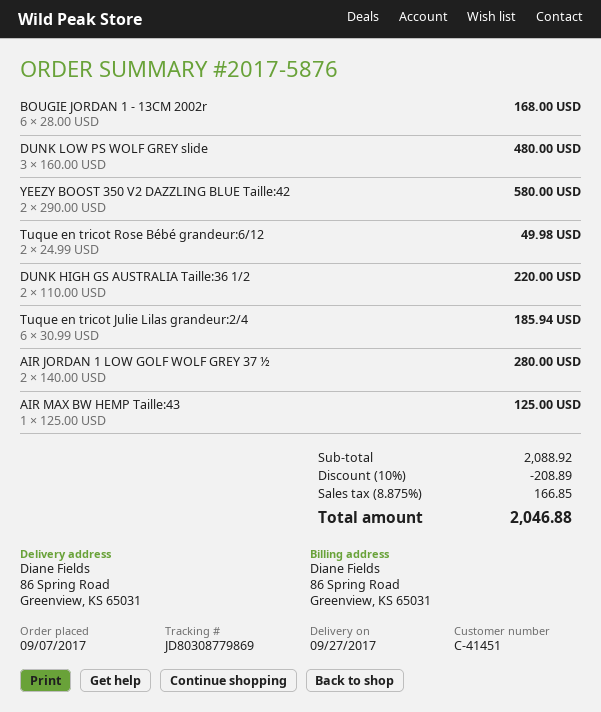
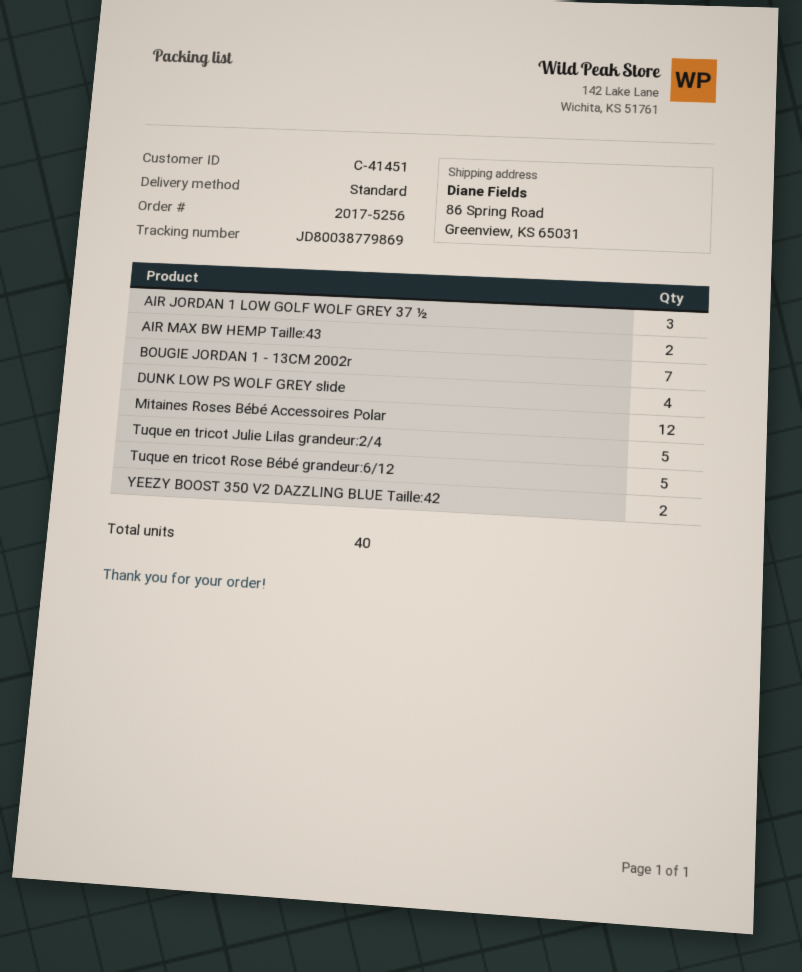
order number: 2017-5876 -> 2017-5256
tracking number: JD80308779869 -> JD80038779869
BOUGIE JORDAN 1 - 13CM 2002r: 6 -> 7
DUNK LOW PS WOLF GREY slide: 3 -> 4
Tuque en tricot Rose Bébé grandeur:6/12: 2 -> 5
DUNK HIGH GS AUSTRALIA Taille:36 1/2: 2 -> none
Tuque en tricot Julie Lilas grandeur:2/4: 6 -> 5
AIR JORDAN 1 LOW GOLF WOLF GREY 37 ½: 2 -> 3
AIR MAX BW HEMP Taille:43: 1 -> 2
Mitaines Roses Bébé Accessoires Polar: none -> 12

